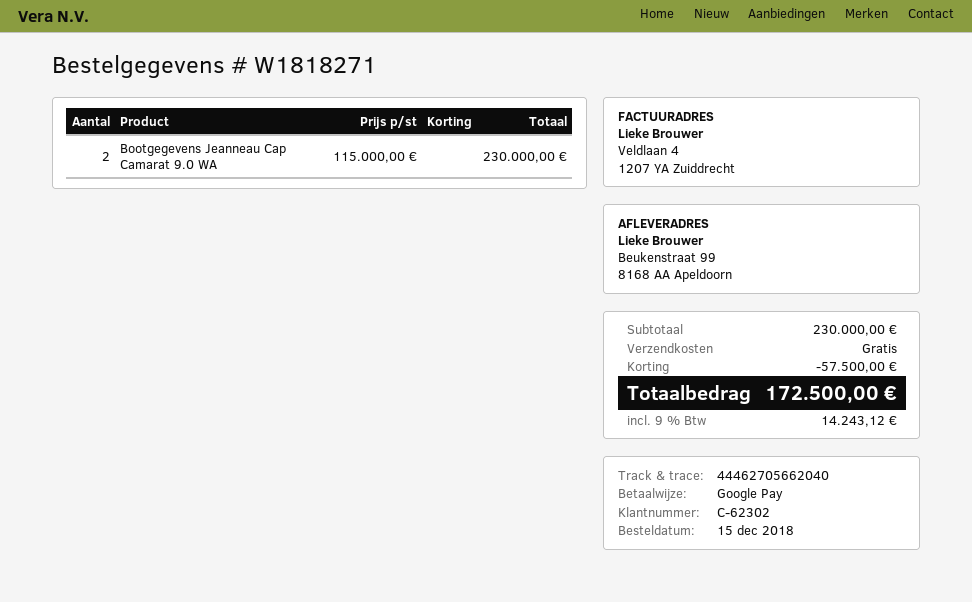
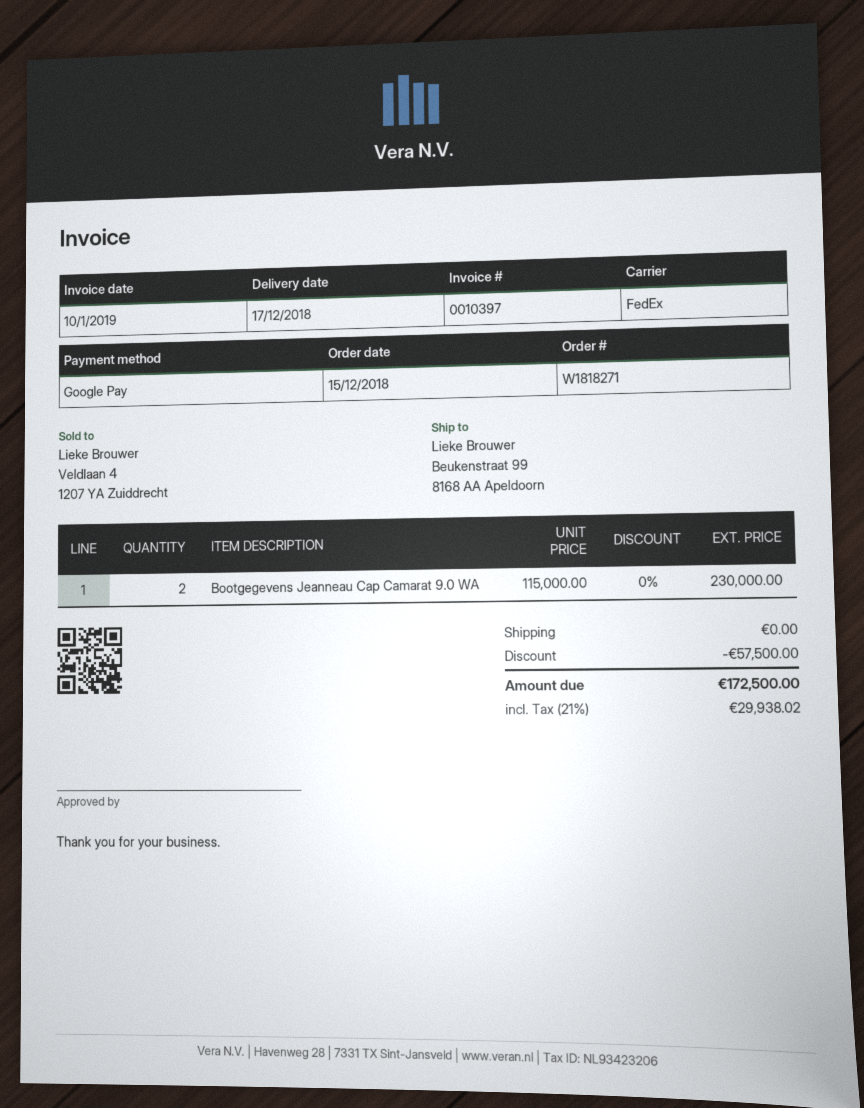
tax: 9% = 14243.12 -> 21% = 29938.02

